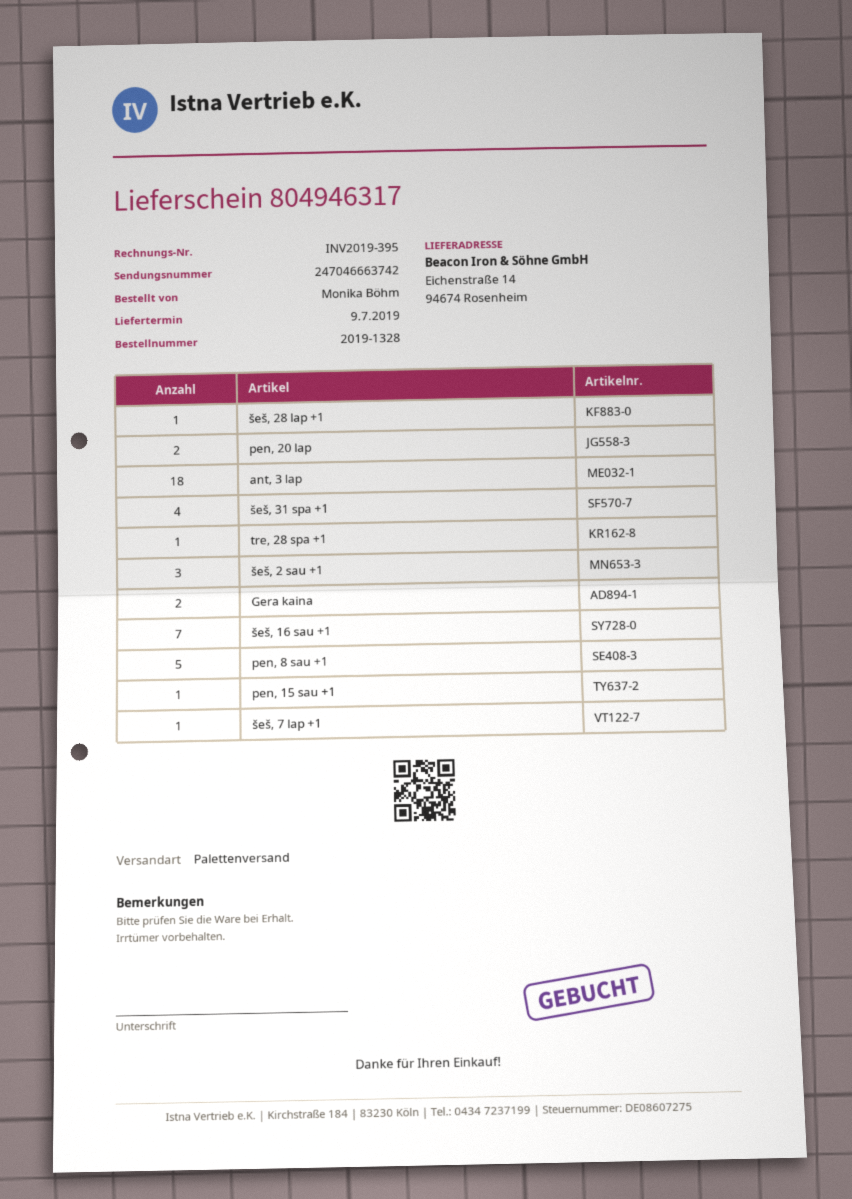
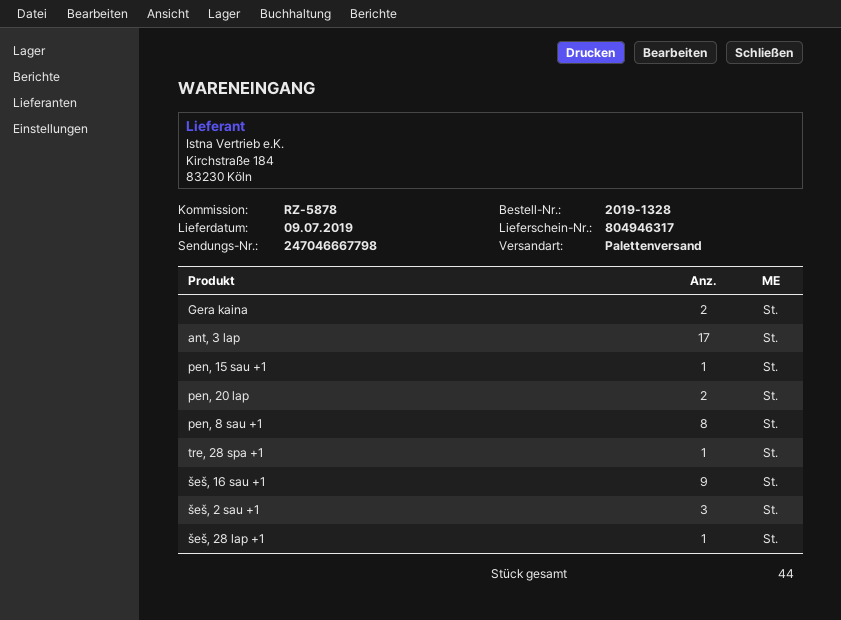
tracking number: 247046663742 -> 247046667798
ant, 3 lap: 18 -> 17
šeš, 31 spa +1: 4 -> none
šeš, 16 sau +1: 7 -> 9
pen, 8 sau +1: 5 -> 8
šeš, 7 lap +1: 1 -> none

